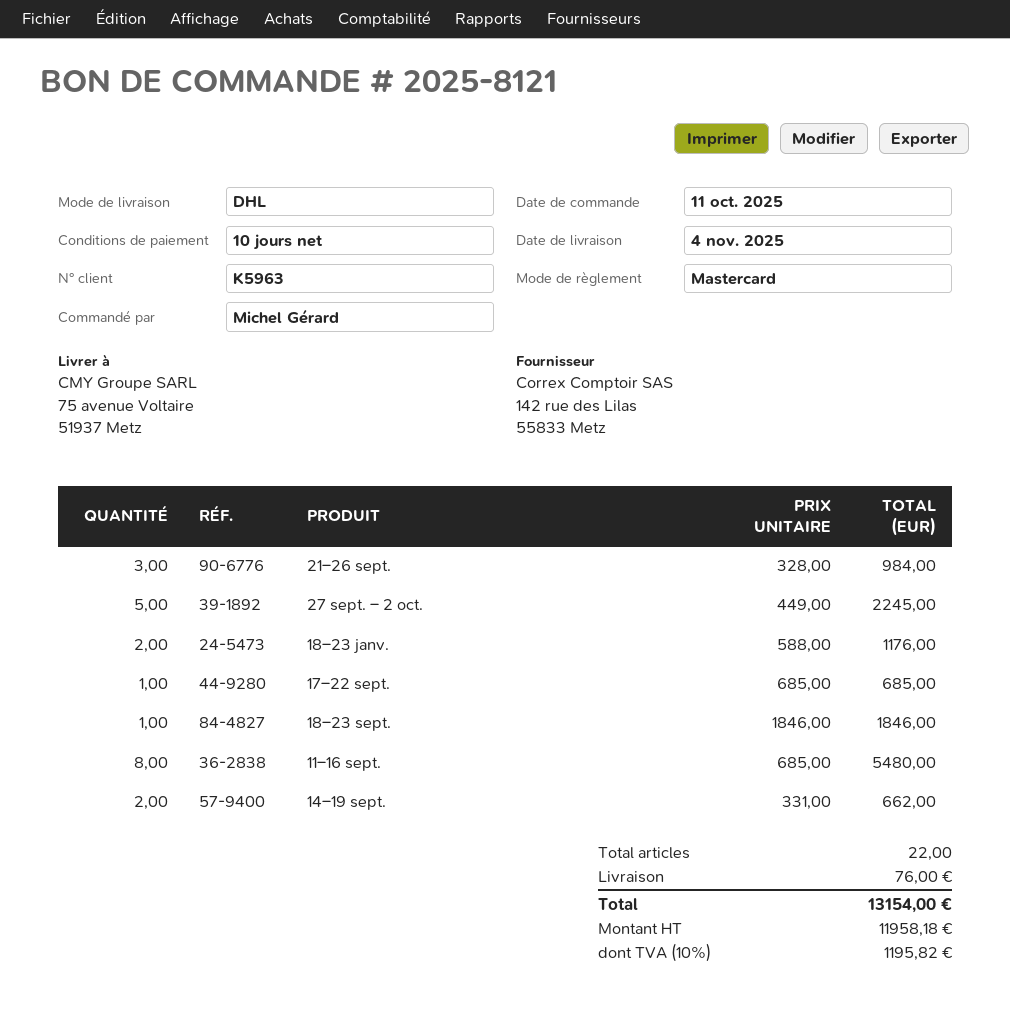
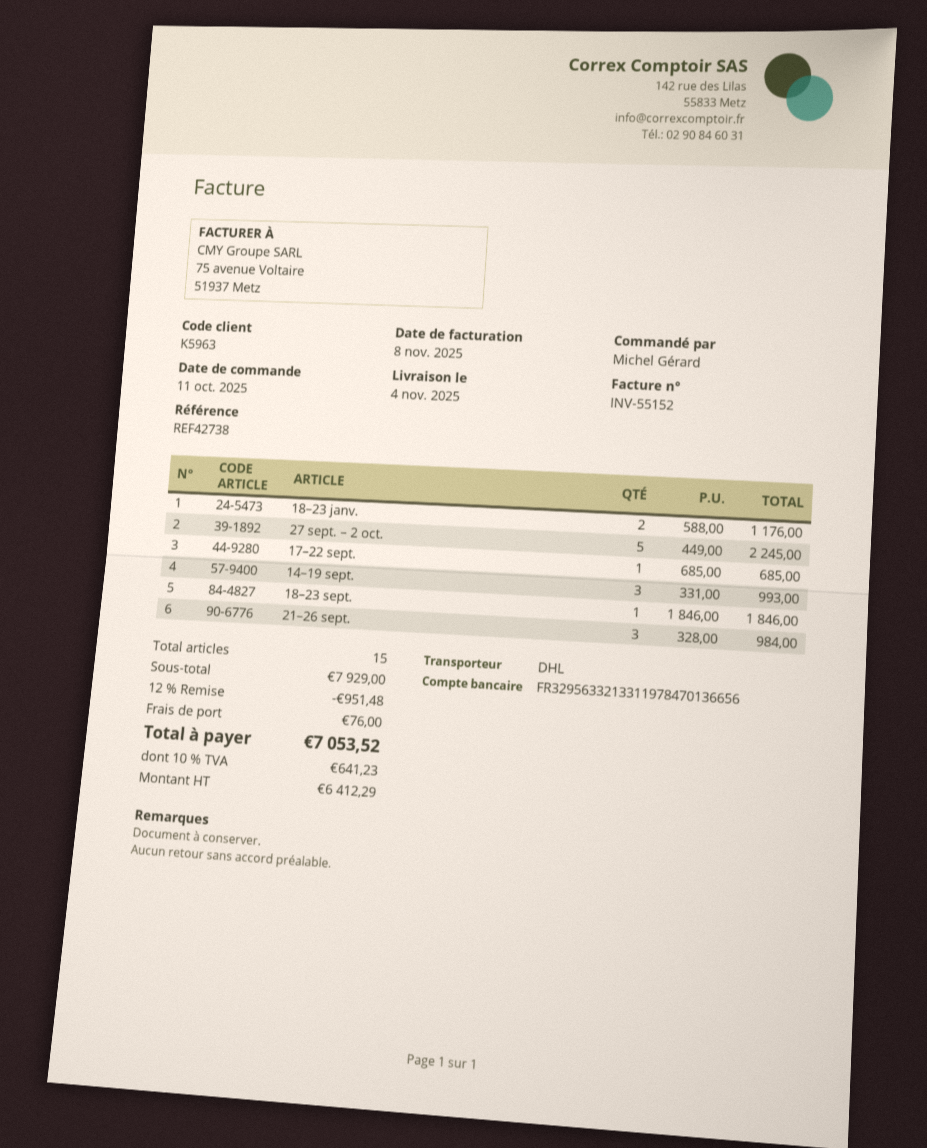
11–16 sept.: 8 x 685.00 = 5480.00 -> none
14–19 sept.: 2 x 331.00 = 662.00 -> 3 x 331.00 = 993.00
total quantity: 22 -> 15
discount: none -> 12% = 951.48
net: 11958.18 -> 6412.29
tax: 10% = 1195.82 -> 10% = 641.23
total: 13154.00 -> 7053.52

